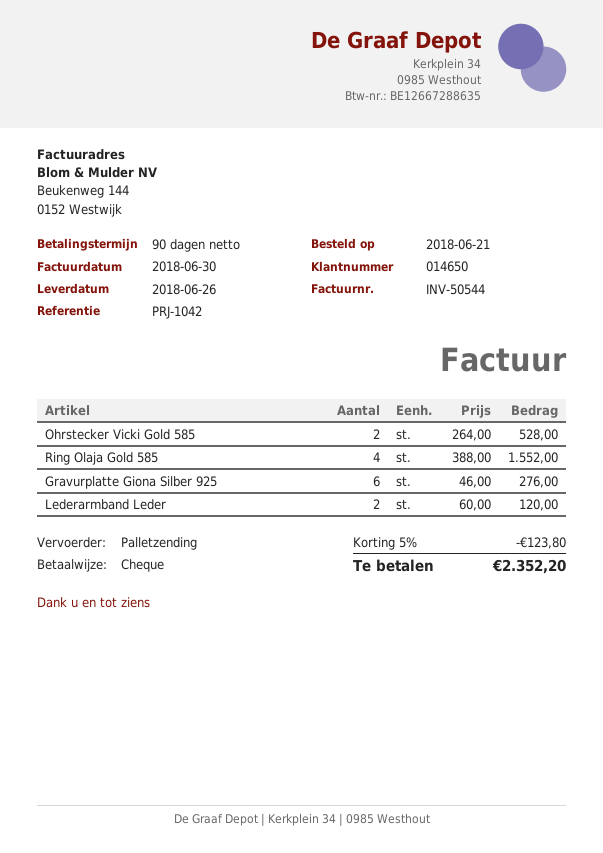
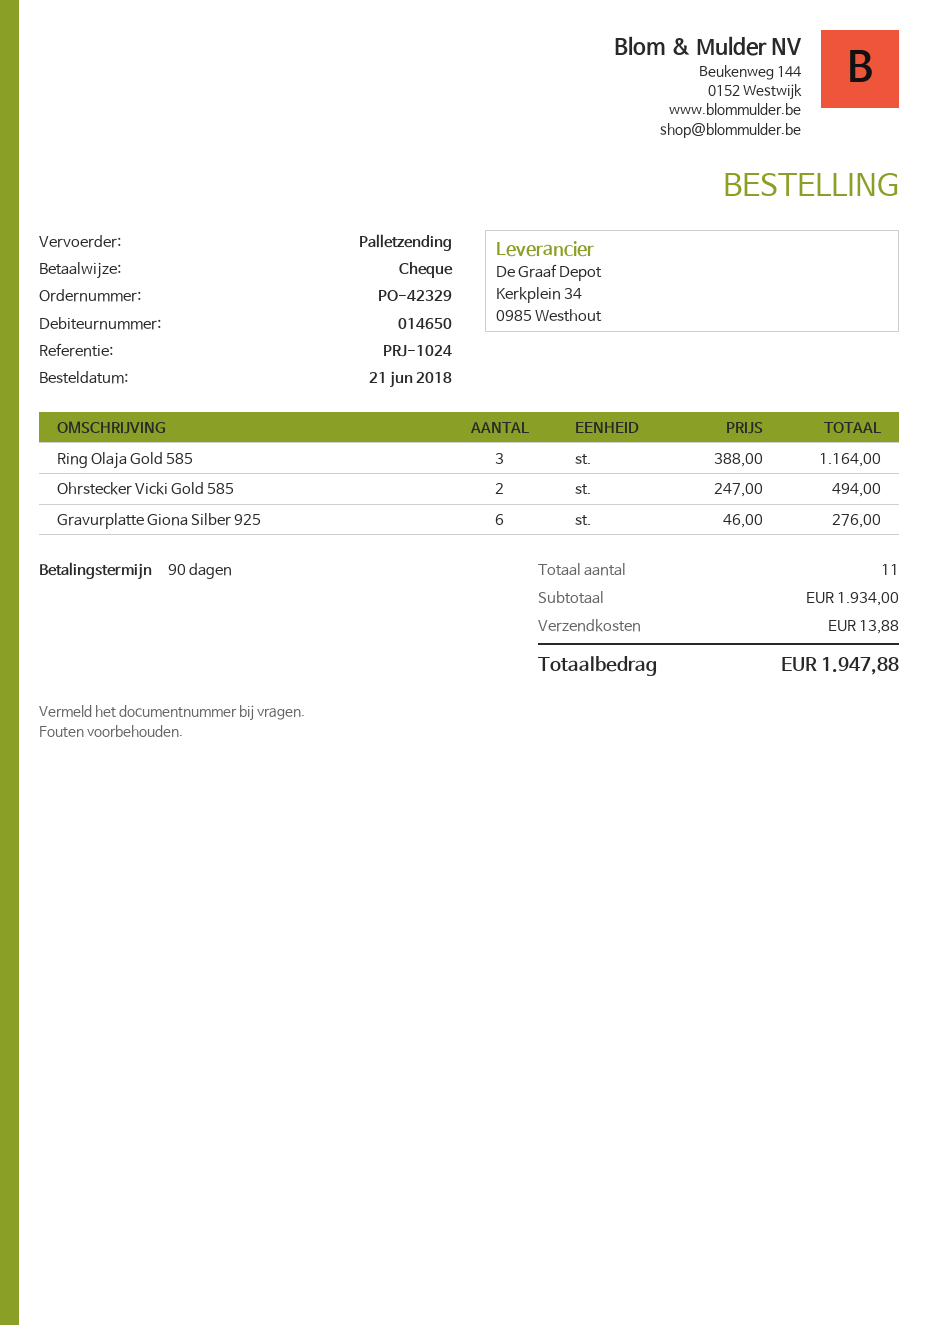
reference: PRJ-1042 -> PRJ-1024
Ohrstecker Vicki Gold 585: 2 x 264.00 = 528.00 -> 2 x 247.00 = 494.00
Ring Olaja Gold 585: 4 x 388.00 = 1552.00 -> 3 x 388.00 = 1164.00
Lederarmband Leder: 2 x 60.00 = 120.00 -> none
discount: 5% = 123.80 -> none
shipping: none -> 13.88
total: 2352.20 -> 1947.88

